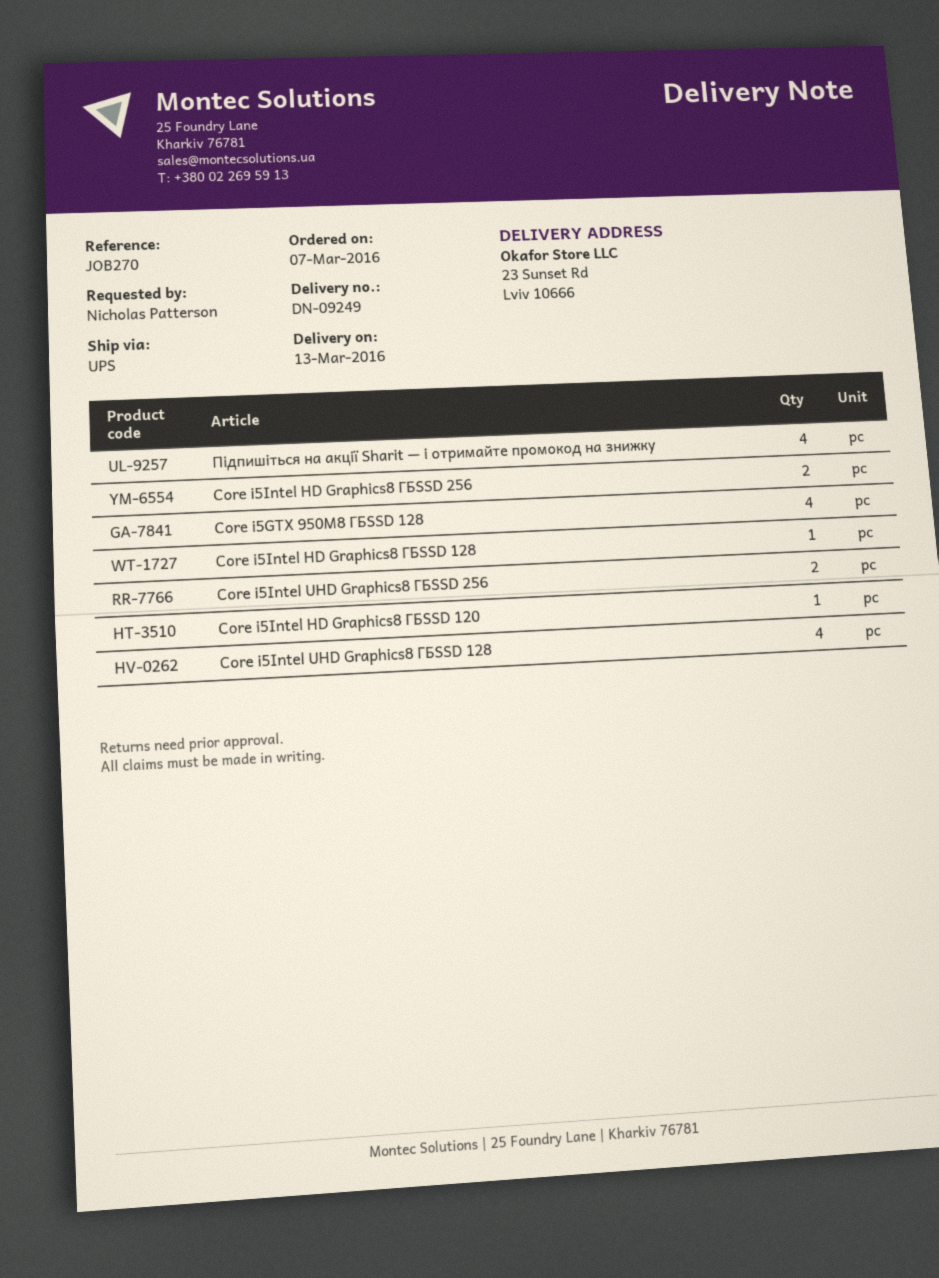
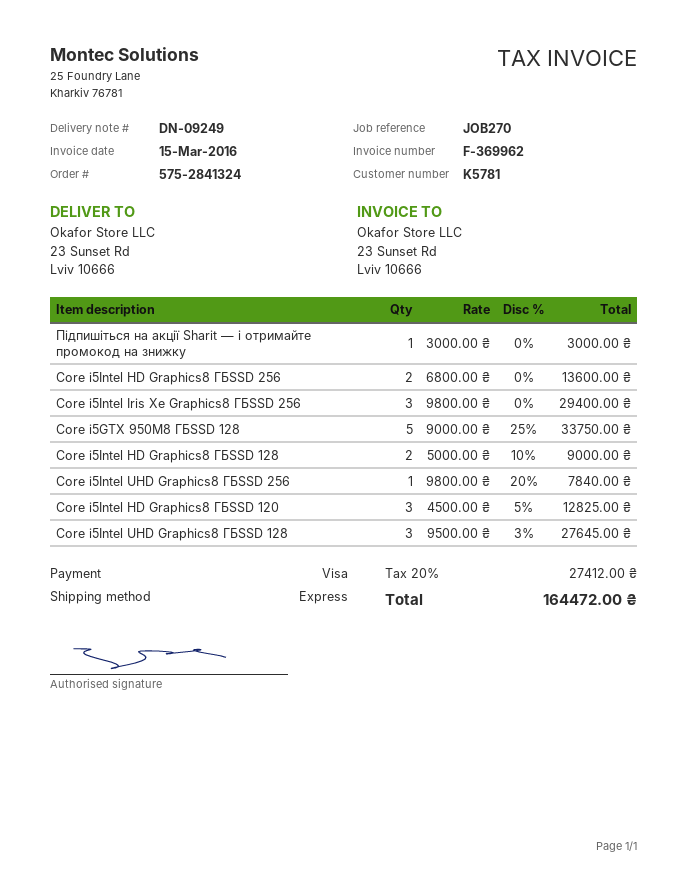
shipping method: UPS -> express
Підпишіться на акції Sharit — і отримайте промокод на знижку: 4 -> 1
Core i5GTX 950M8 ГБSSD 128: 4 -> 5
Core i5Intel HD Graphics8 ГБSSD 128: 1 -> 2
Core i5Intel UHD Graphics8 ГБSSD 256: 2 -> 1
Core i5Intel HD Graphics8 ГБSSD 120: 1 -> 3
Core i5Intel UHD Graphics8 ГБSSD 128: 4 -> 3
Core i5Intel Iris Xe Graphics8 ГБSSD 256: none -> 3

